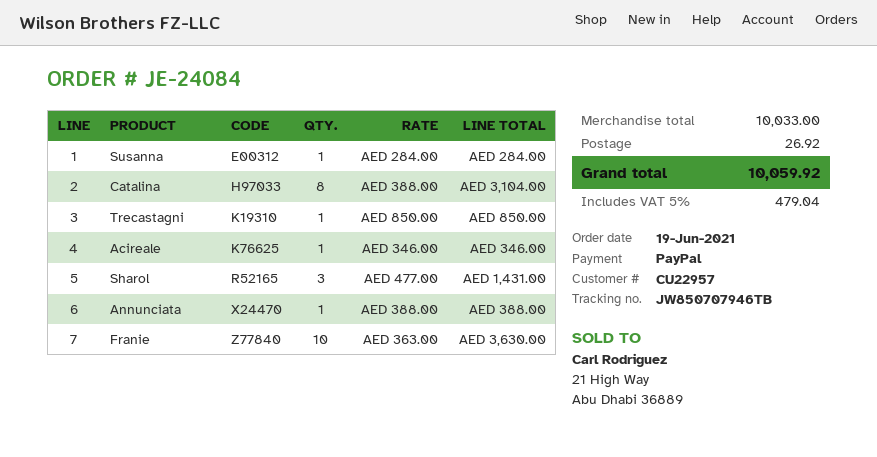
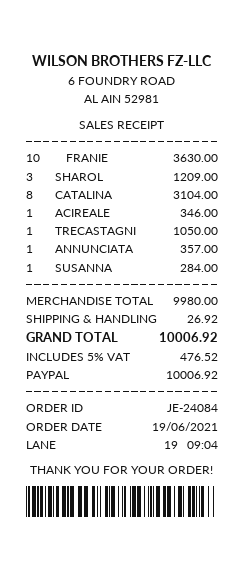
Trecastagni: 1 for 850.00 -> 1 for 1050.00
Sharol: 3 for 1431.00 -> 3 for 1209.00
Annunciata: 1 for 388.00 -> 1 for 357.00
subtotal: 10033.00 -> 9980.00
tax: 5% = 479.04 -> 5% = 476.52
total: 10059.92 -> 10006.92

